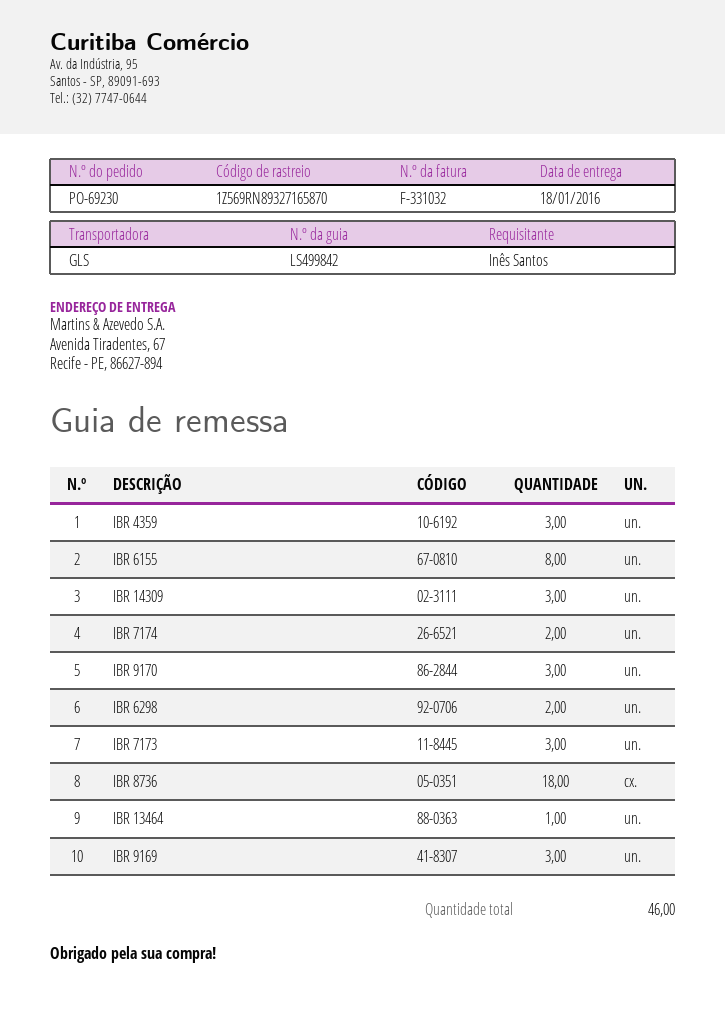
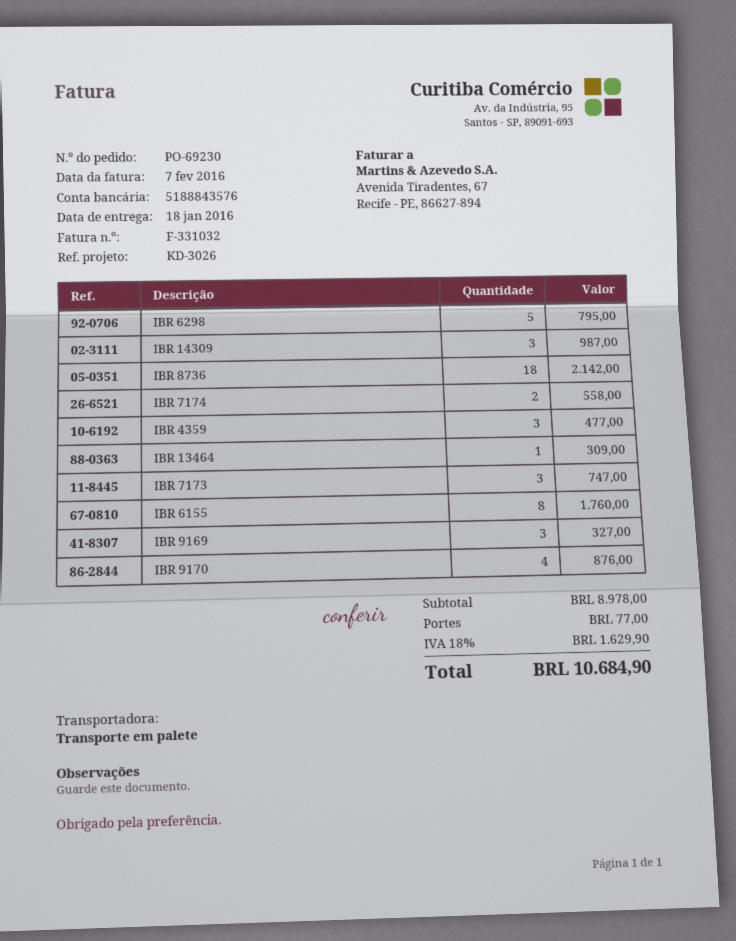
shipping method: GLS -> pallet freight
IBR 9170: 3 -> 4
IBR 6298: 2 -> 5

